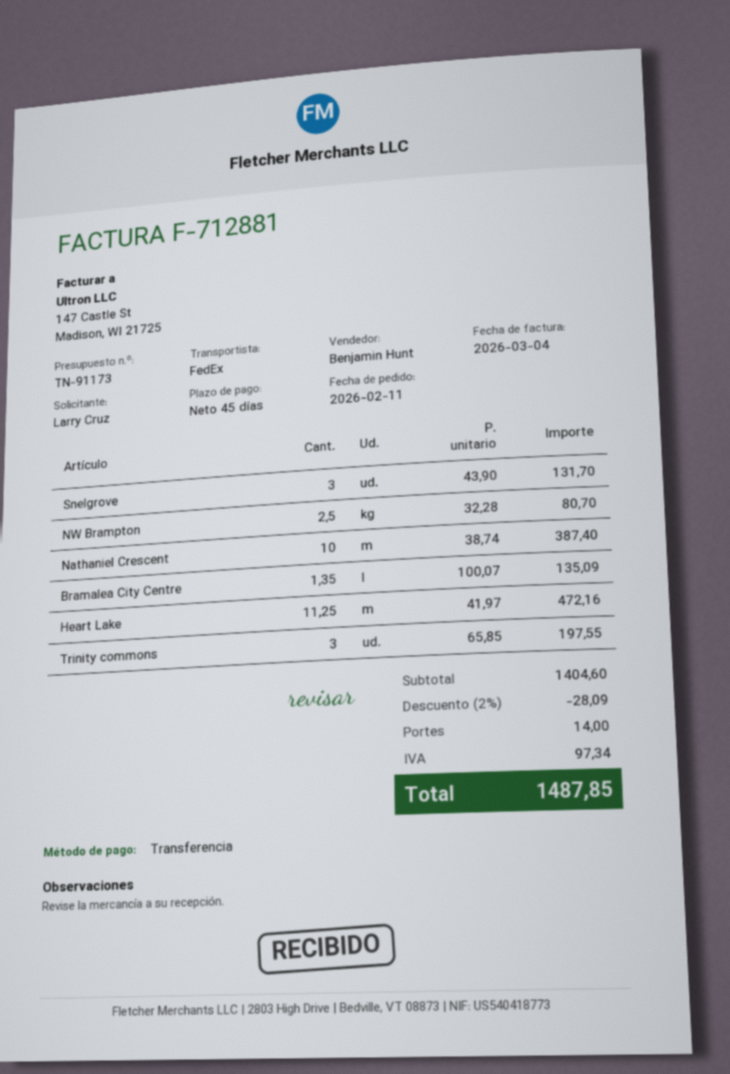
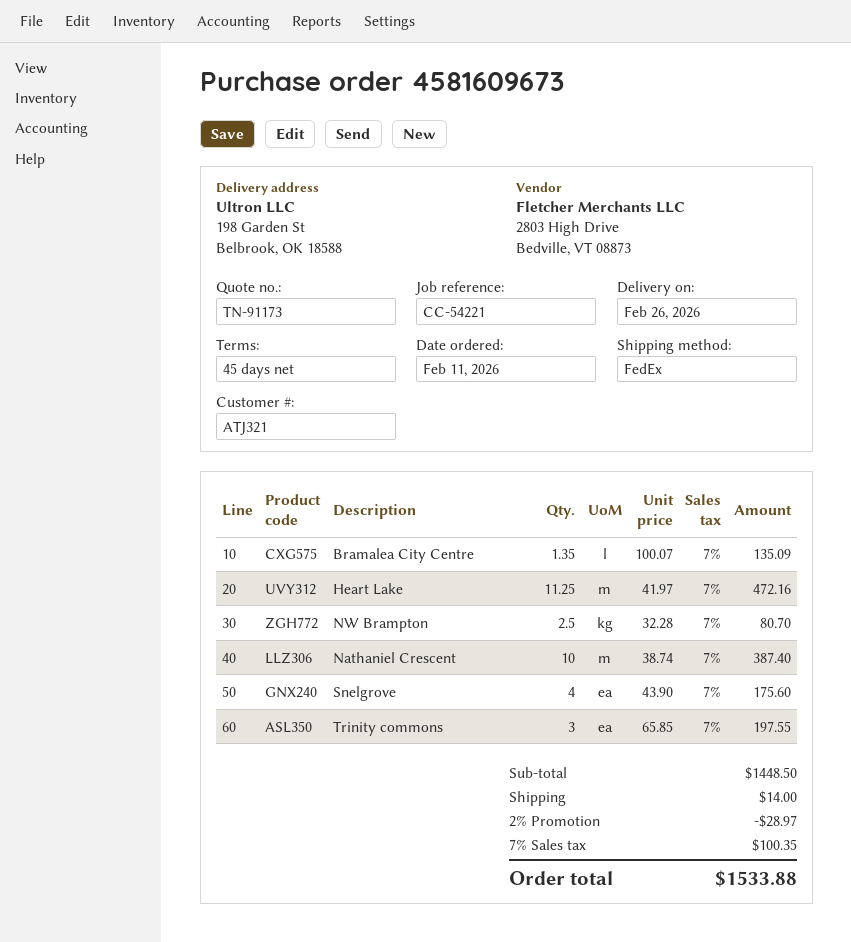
Snelgrove: 3 x 43.90 = 131.70 -> 4 x 43.90 = 175.60
subtotal: 1404.60 -> 1448.50
discount: 2% = 28.09 -> 2% = 28.97
tax: 97.34 -> 100.35
total: 1487.85 -> 1533.88

